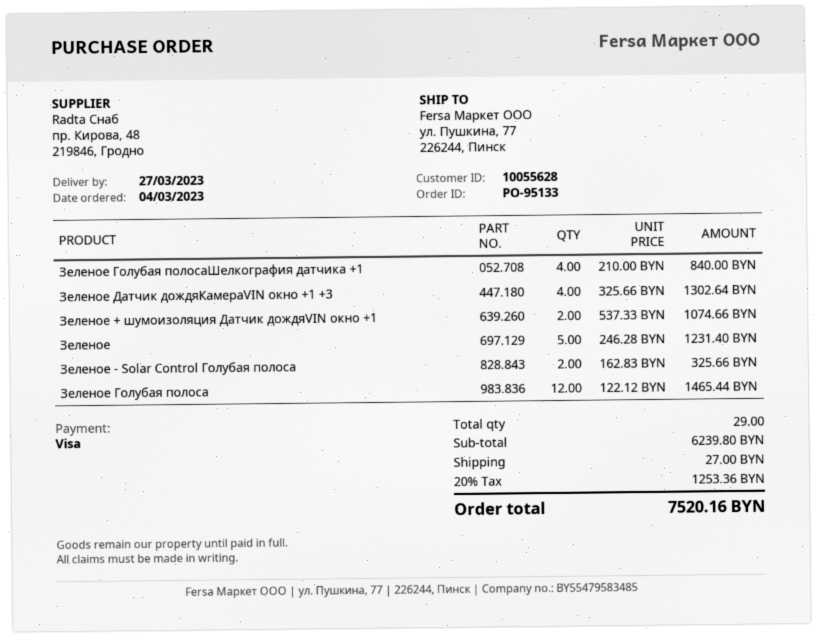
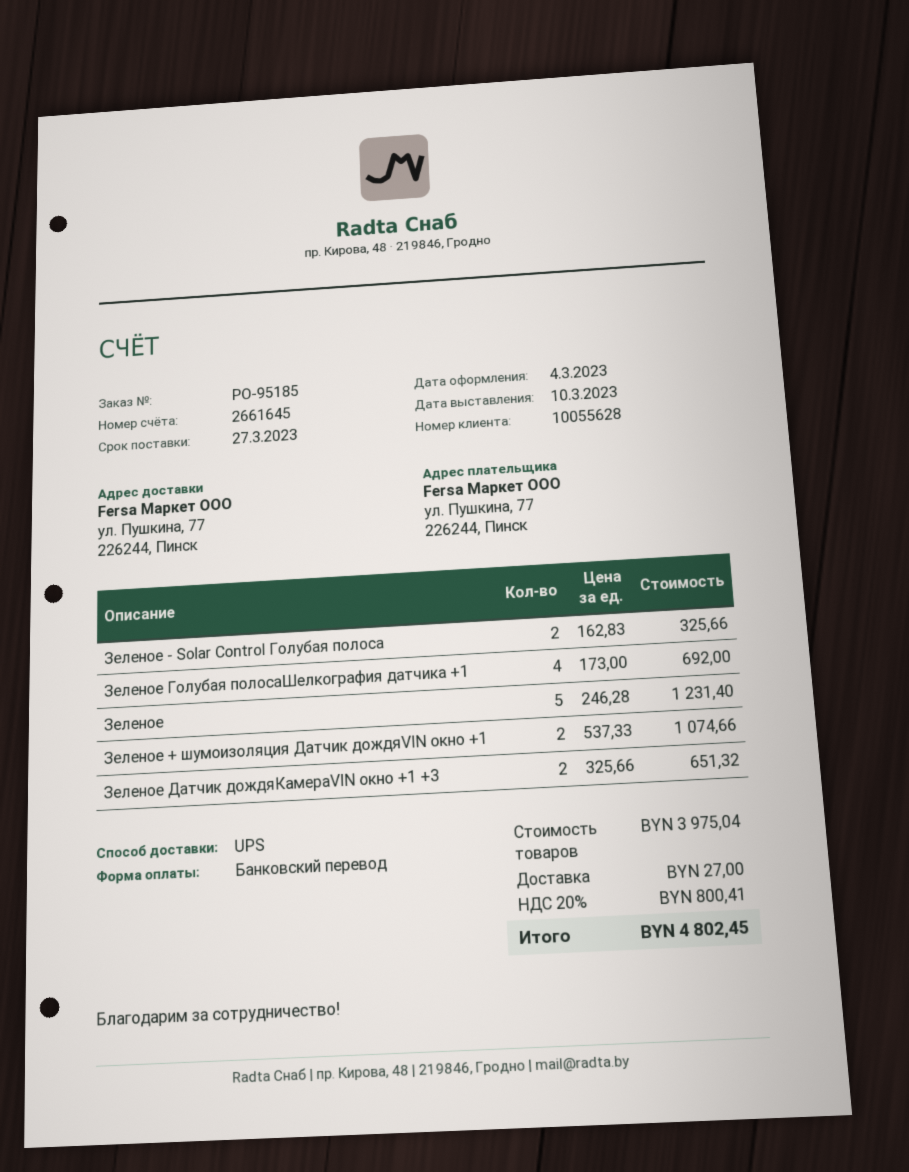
order number: PO-95133 -> PO-95185
payment method: Visa -> bank transfer
Зеленое Голубая полосаШелкография датчика +1: 4 x 210.00 = 840.00 -> 4 x 173.00 = 692.00
Зеленое Датчик дождяКамераVIN окно +1 +3: 4 x 325.66 = 1302.64 -> 2 x 325.66 = 651.32
Зеленое Голубая полоса: 12 x 122.12 = 1465.44 -> none
subtotal: 6239.80 -> 3975.04
tax: 20% = 1253.36 -> 20% = 800.41
total: 7520.16 -> 4802.45

